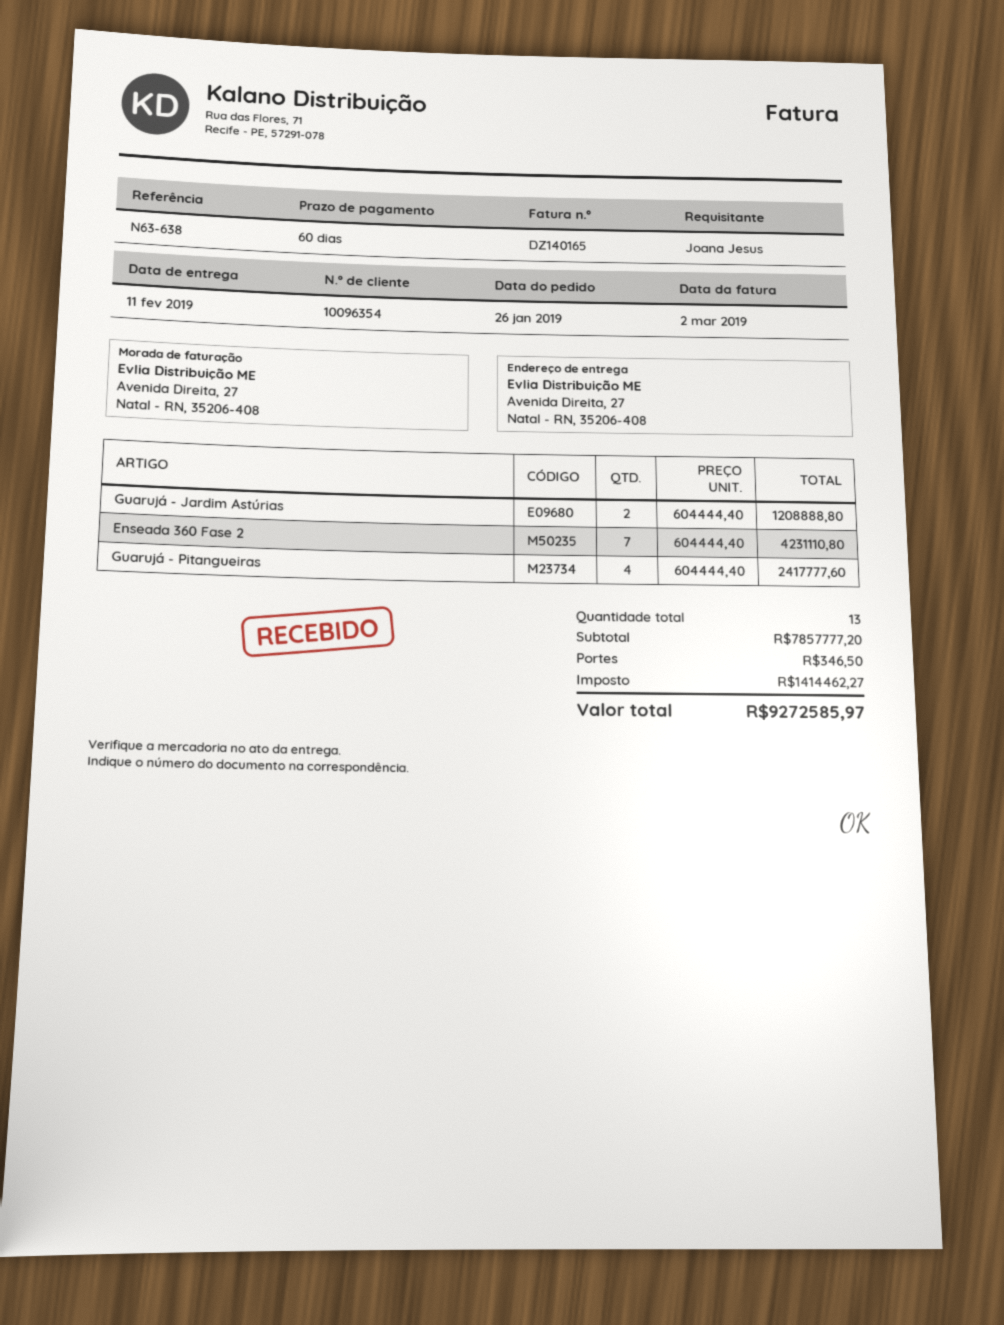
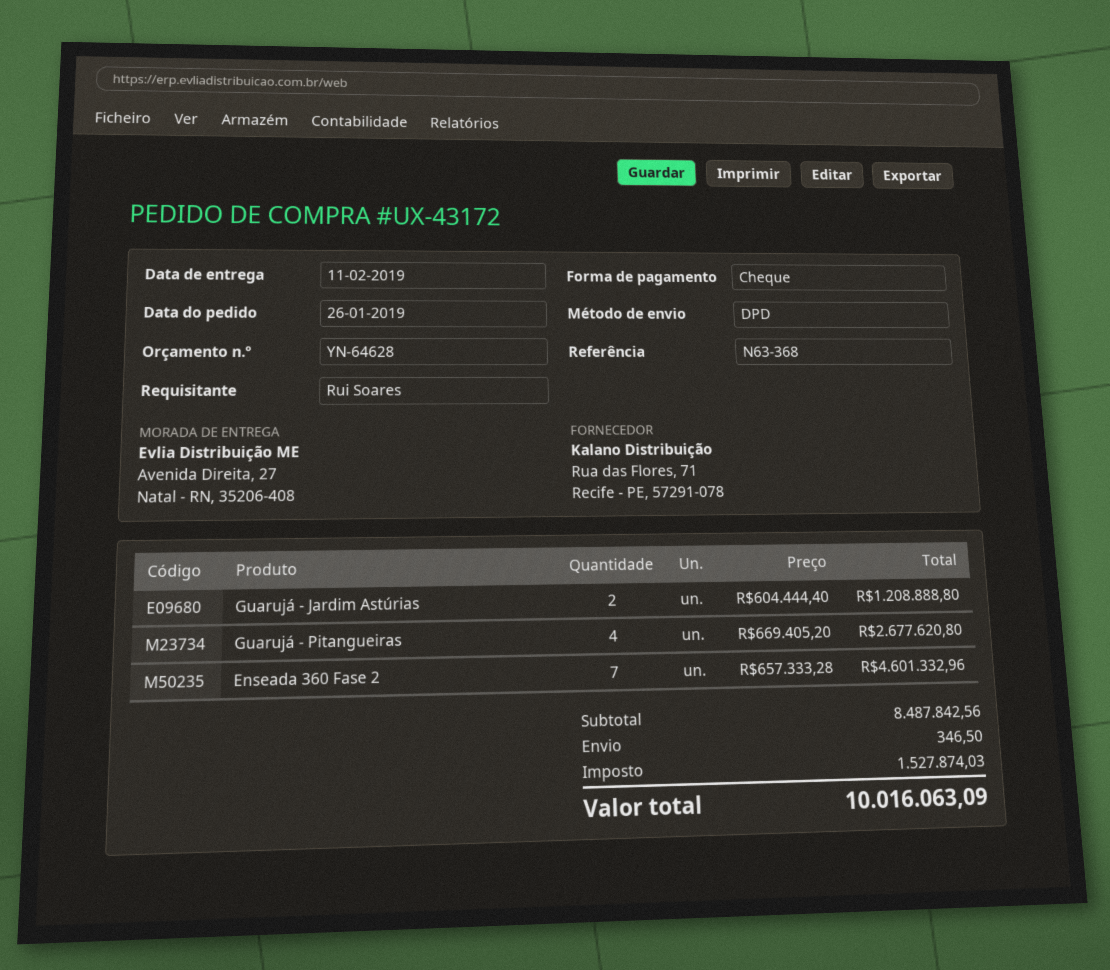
reference: N63-638 -> N63-368
ordered by: Joana Jesus -> Rui Soares
Enseada 360 Fase 2: 7 x 604444.40 = 4231110.80 -> 7 x 657333.28 = 4601332.96
Guarujá - Pitangueiras: 4 x 604444.40 = 2417777.60 -> 4 x 669405.20 = 2677620.80
subtotal: 7857777.20 -> 8487842.56
tax: 1414462.27 -> 1527874.03
total: 9272585.97 -> 10016063.09

